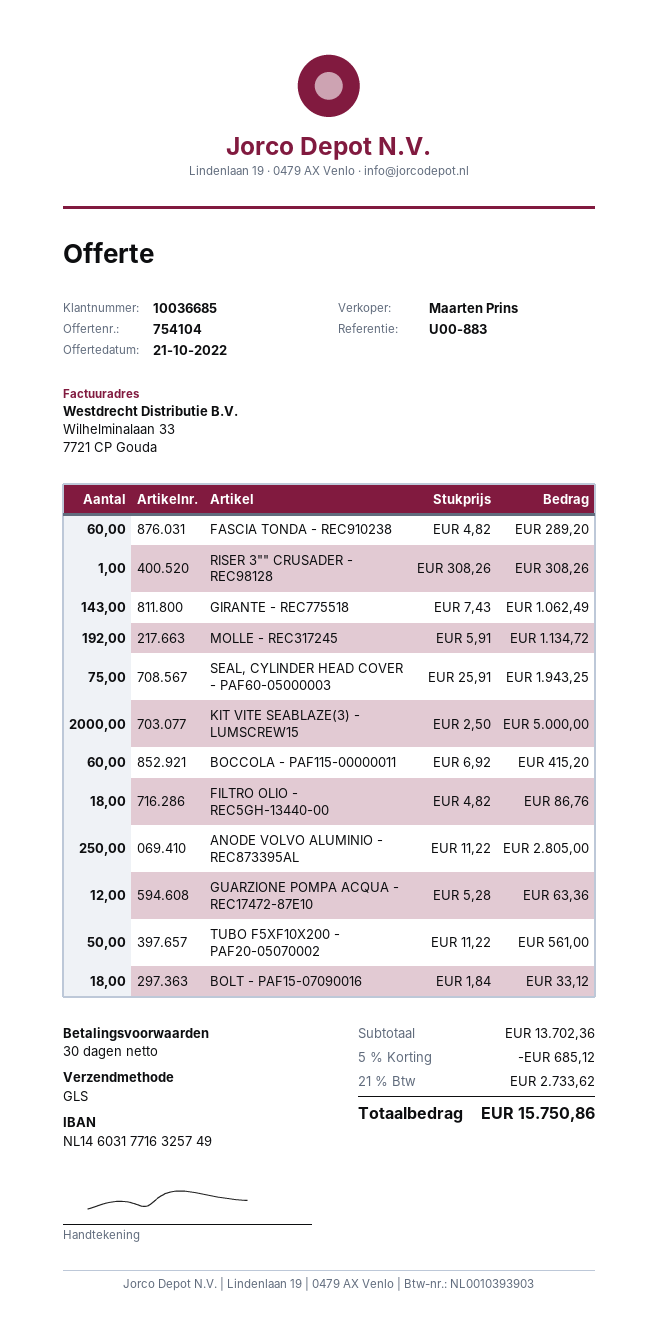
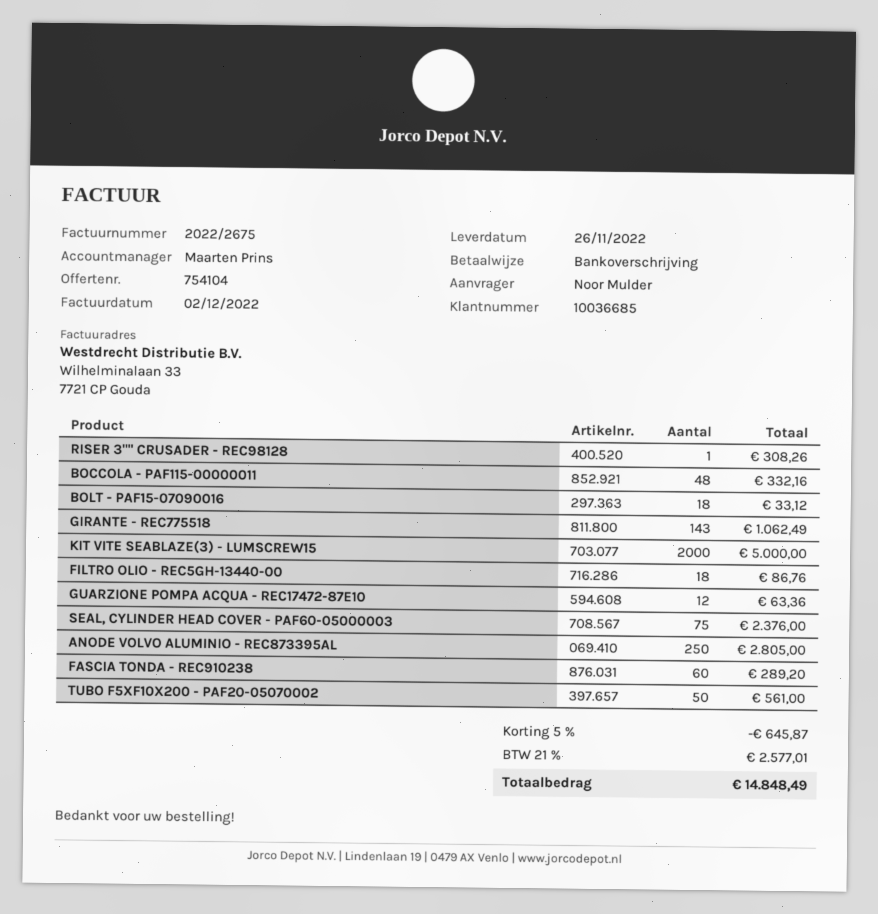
MOLLE - REC317245: 192 for 1134.72 -> none
SEAL, CYLINDER HEAD COVER - PAF60-05000003: 75 for 1943.25 -> 75 for 2376.00
BOCCOLA - PAF115-00000011: 60 for 415.20 -> 48 for 332.16
discount: 5% = 685.12 -> 5% = 645.87
tax: 21% = 2733.62 -> 21% = 2577.01
total: 15750.86 -> 14848.49

